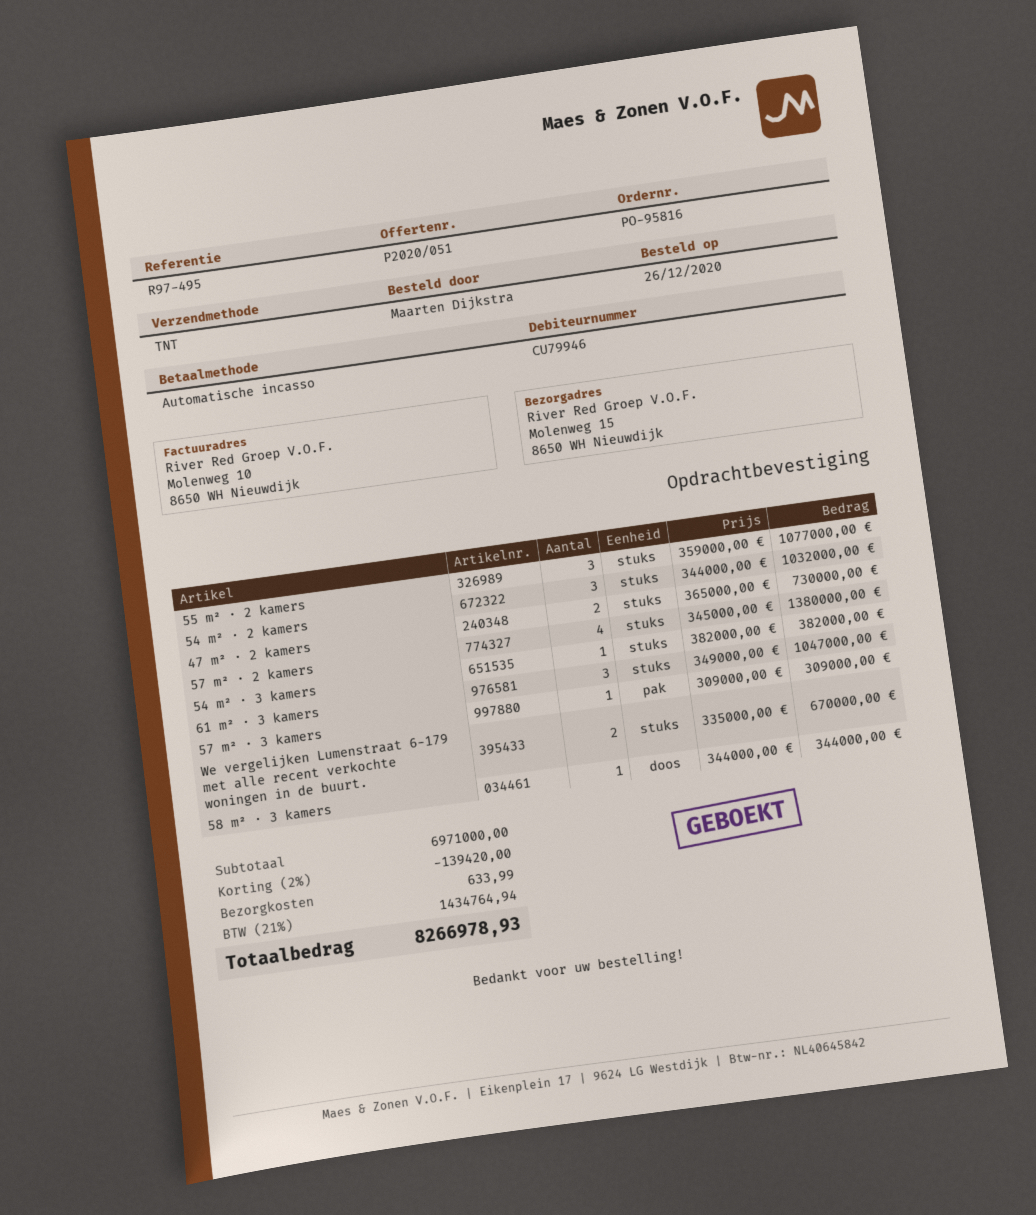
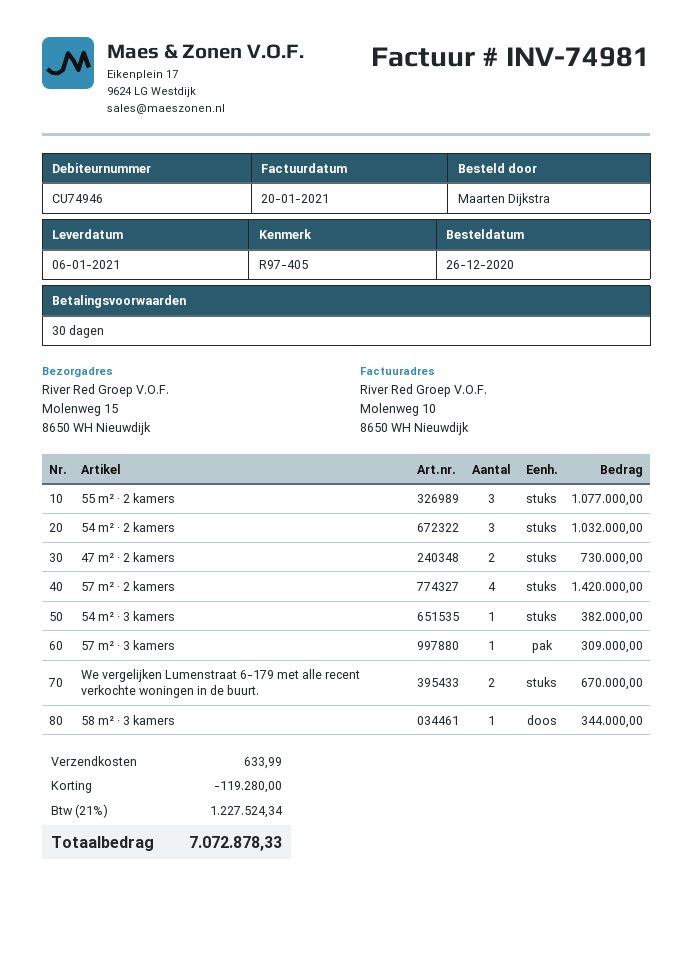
customer number: CU79946 -> CU74946
reference: R97-495 -> R97-405
57 m² · 2 kamers: 4 for 1380000.00 -> 4 for 1420000.00
61 m² · 3 kamers: 3 for 1047000.00 -> none
discount: 139420.00 -> 119280.00
tax: 21% = 1434764.94 -> 21% = 1227524.34
total: 8266978.93 -> 7072878.33

